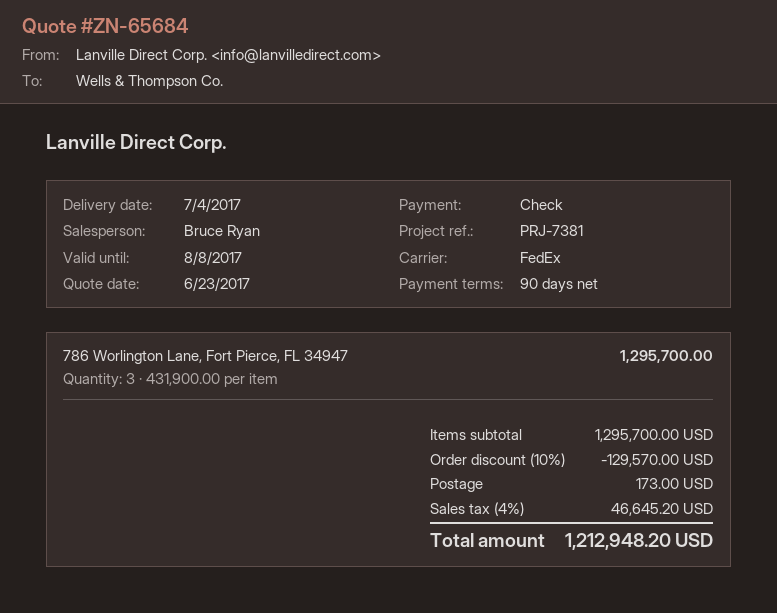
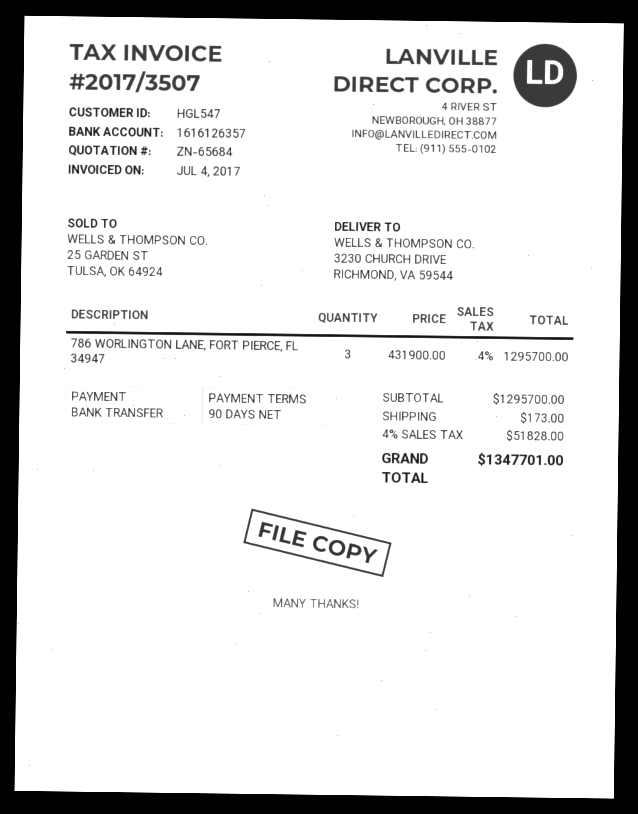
payment method: cheque -> bank transfer
discount: 10% = 129570.00 -> none
tax: 4% = 46645.20 -> 4% = 51828.00
total: 1212948.20 -> 1347701.00

